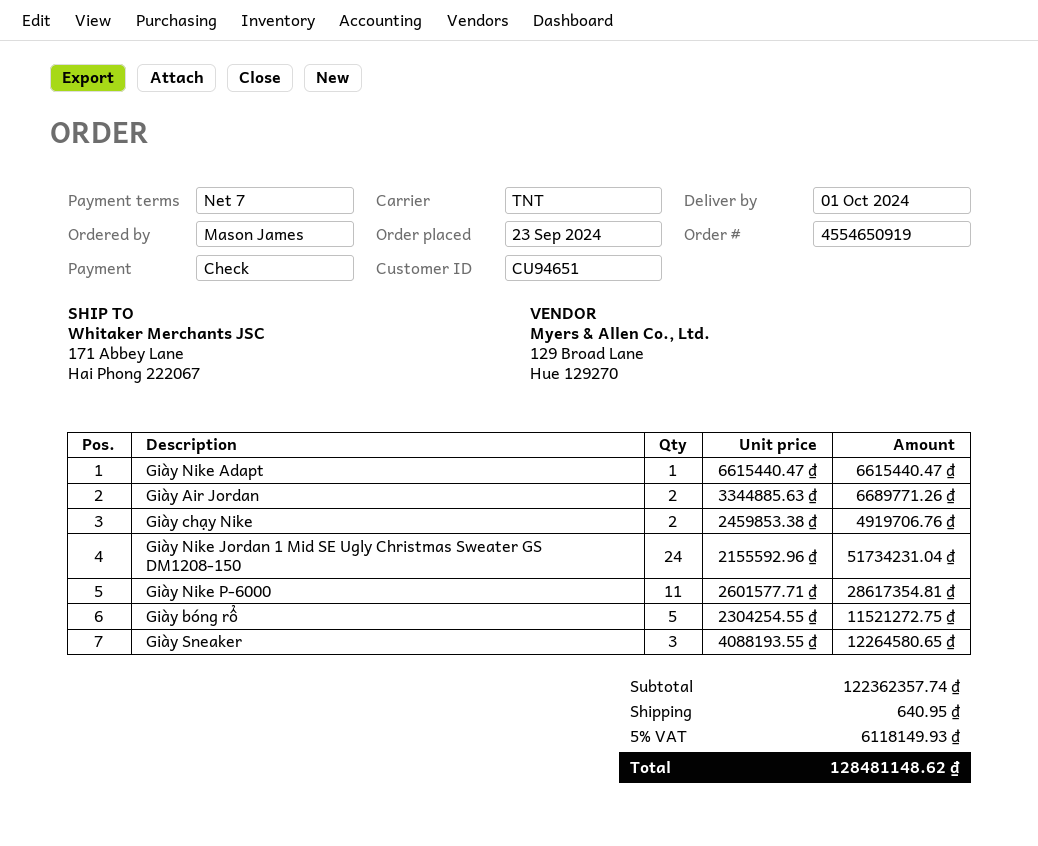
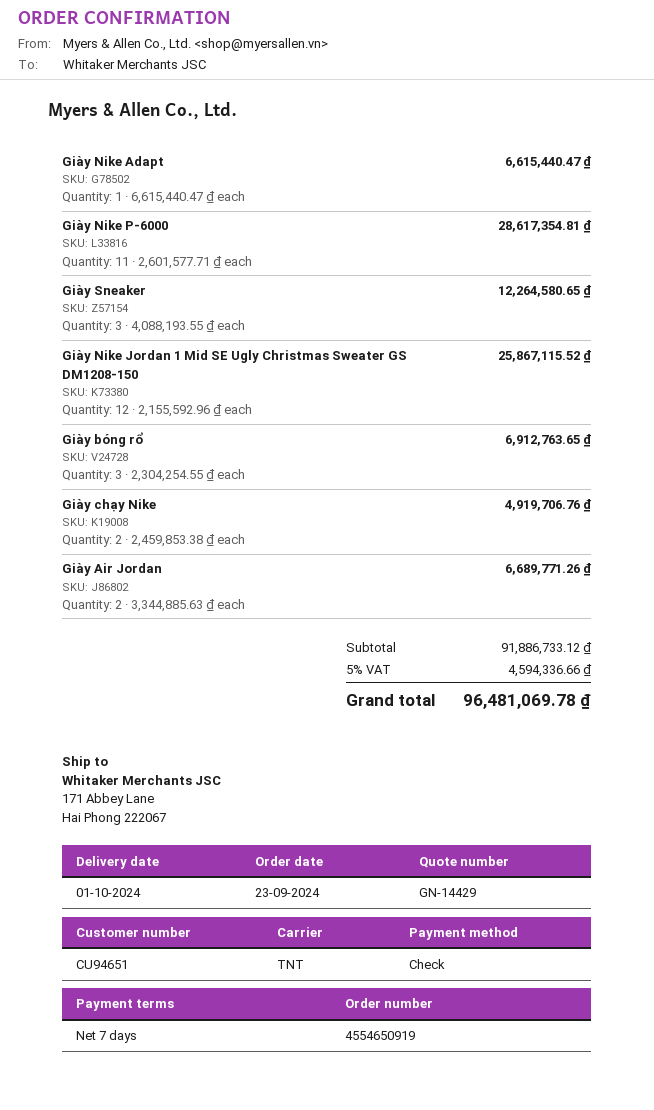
Giày Nike Jordan 1 Mid SE Ugly Christmas Sweater GS DM1208-150: 24 x 2155592.96 = 51734231.04 -> 12 x 2155592.96 = 25867115.52
Giày bóng rổ: 5 x 2304254.55 = 11521272.75 -> 3 x 2304254.55 = 6912763.65
subtotal: 122362357.74 -> 91886733.12
shipping: 640.95 -> none
tax: 5% = 6118149.93 -> 5% = 4594336.66
total: 128481148.62 -> 96481069.78

